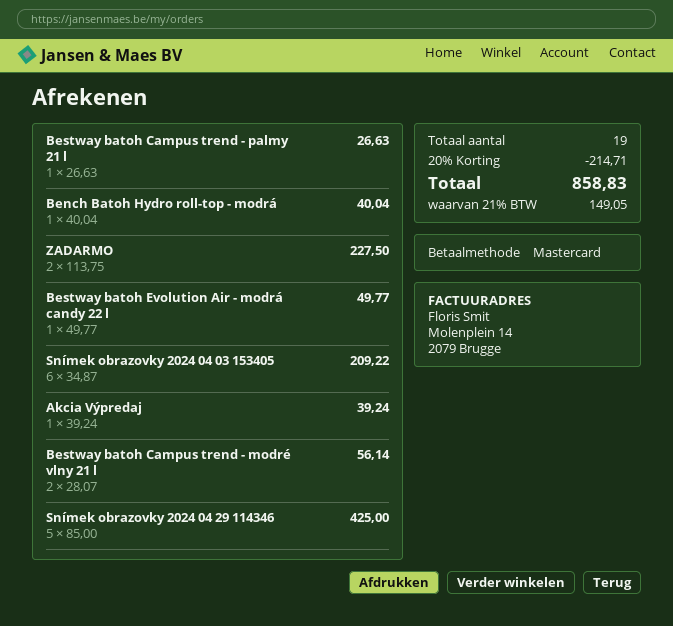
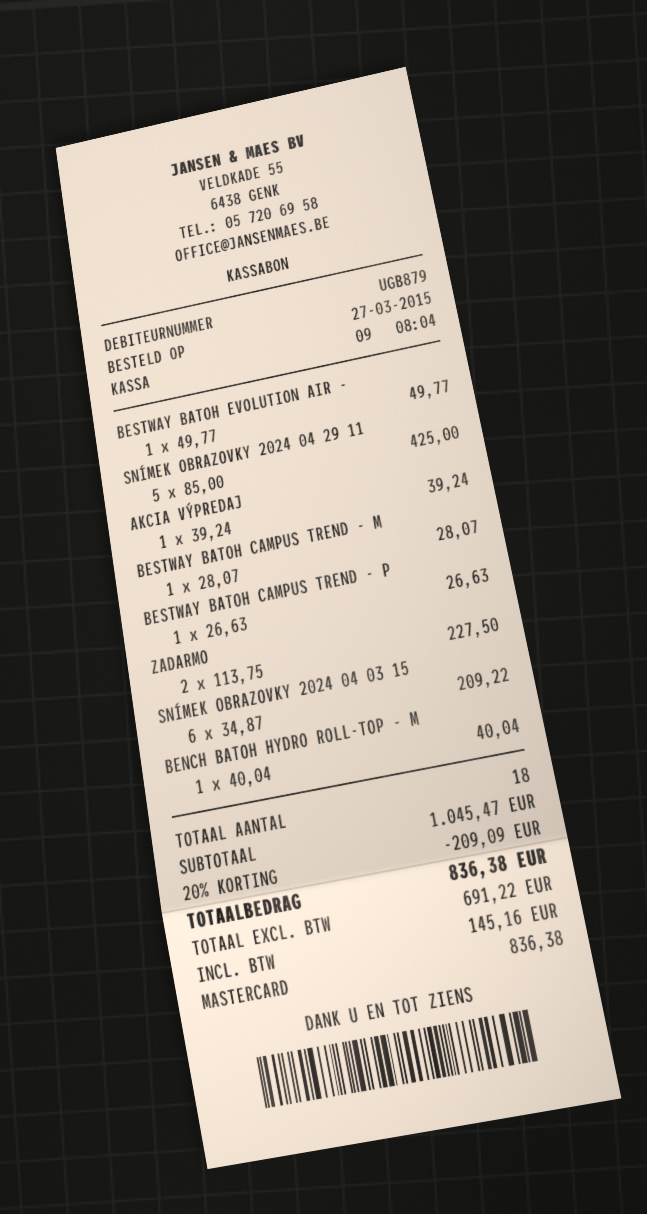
Bestway batoh Campus trend - modré vlny 21 l: 2 x 28.07 = 56.14 -> 1 x 28.07 = 28.07
total quantity: 19 -> 18
discount: 20% = 214.71 -> 20% = 209.09
tax: 149.05 -> 145.16
total: 858.83 -> 836.38

